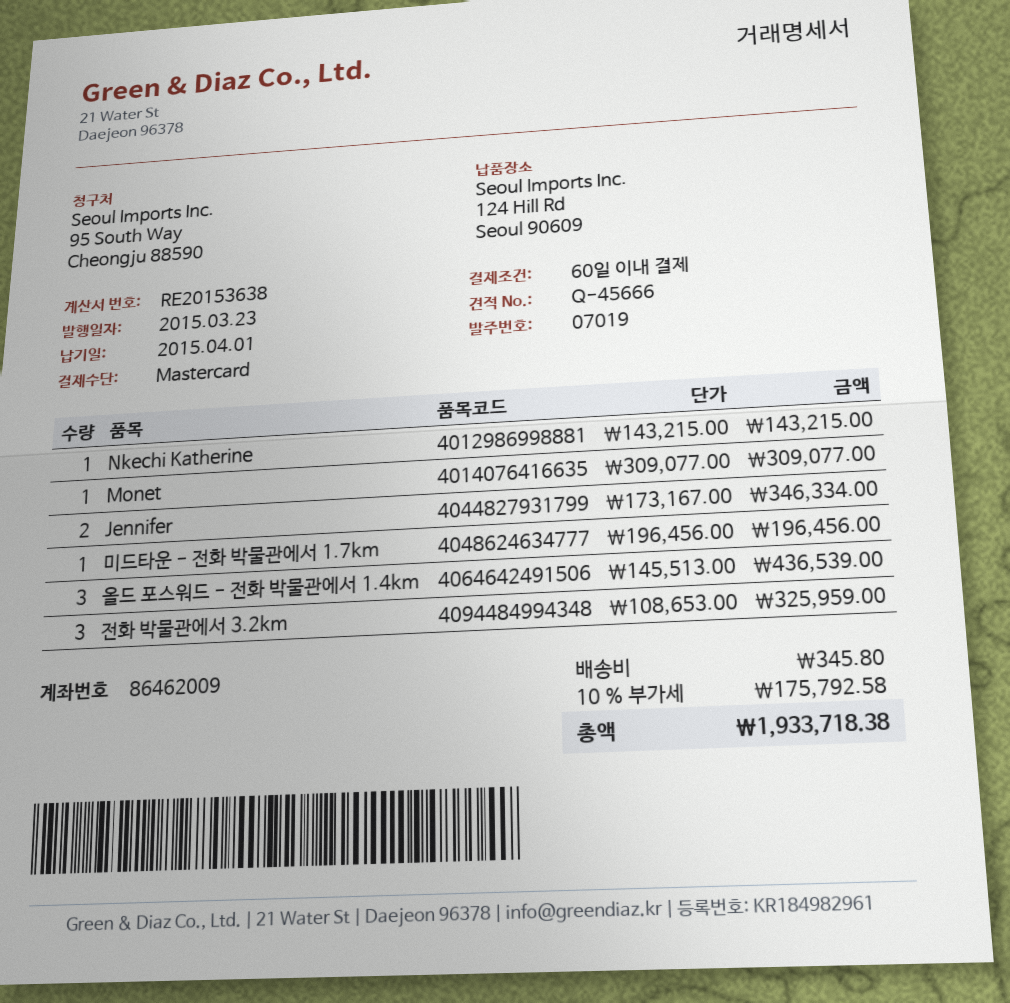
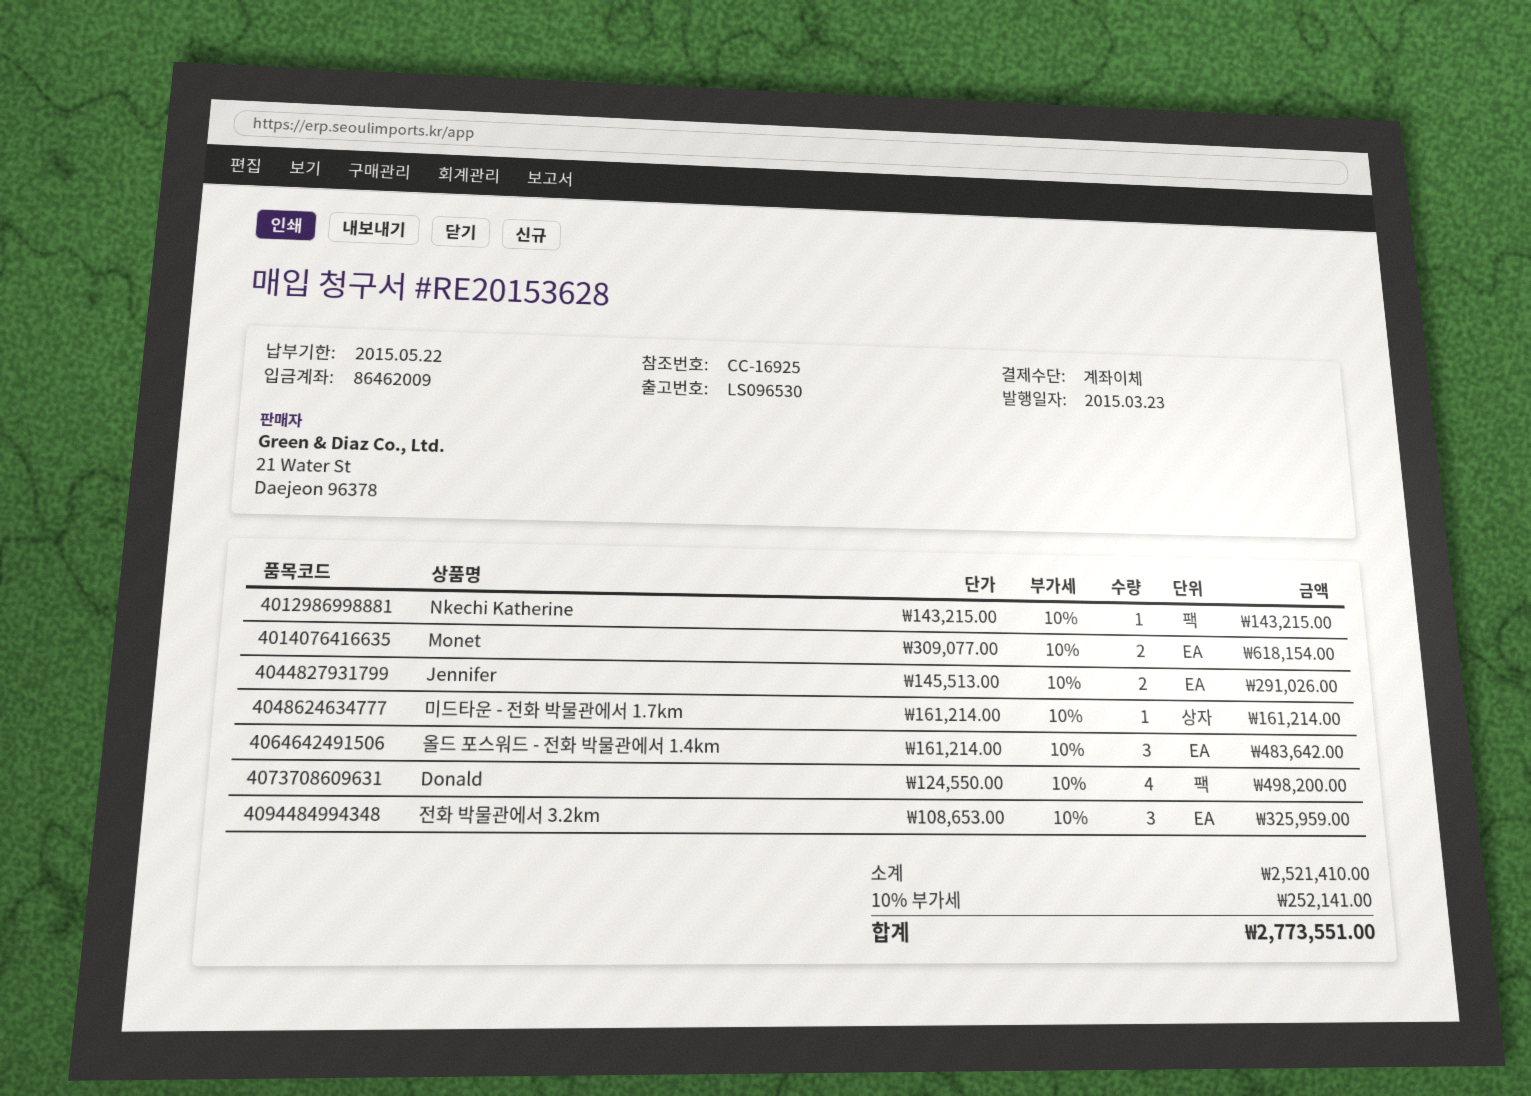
invoice number: RE20153638 -> RE20153628
payment method: Mastercard -> bank transfer
Monet: 1 x 309077.00 = 309077.00 -> 2 x 309077.00 = 618154.00
Jennifer: 2 x 173167.00 = 346334.00 -> 2 x 145513.00 = 291026.00
미드타운 - 전화 박물관에서 1.7km: 1 x 196456.00 = 196456.00 -> 1 x 161214.00 = 161214.00
올드 포스워드 - 전화 박물관에서 1.4km: 3 x 145513.00 = 436539.00 -> 3 x 161214.00 = 483642.00
Donald: none -> 4 x 124550.00 = 498200.00
shipping: 345.80 -> none
tax: 10% = 175792.58 -> 10% = 252141.00
total: 1933718.38 -> 2773551.00

